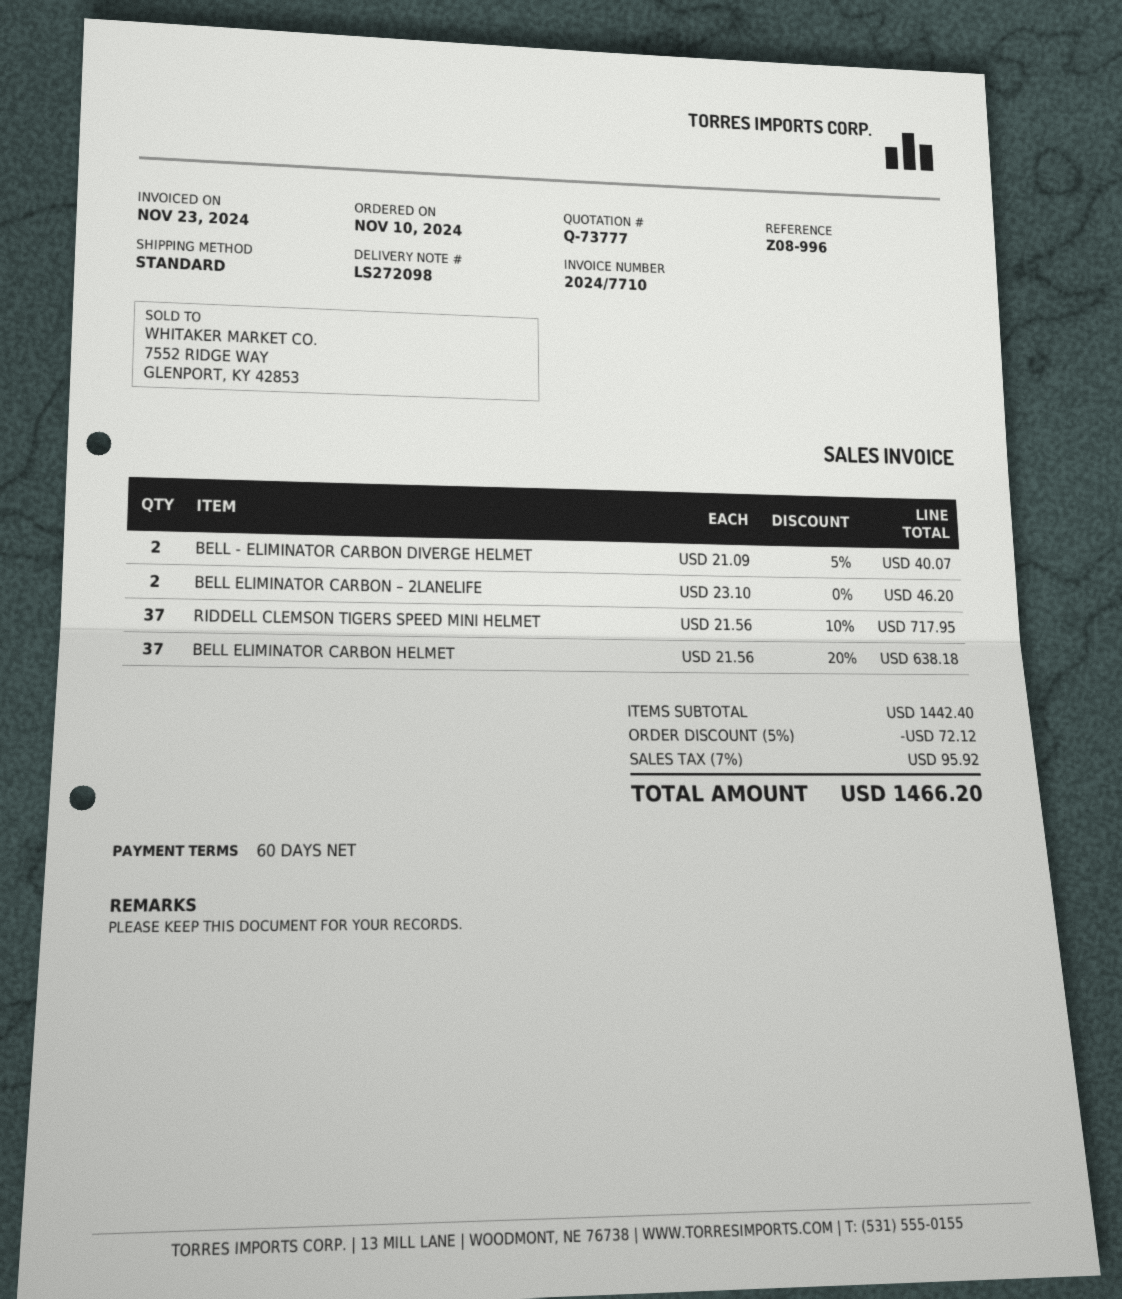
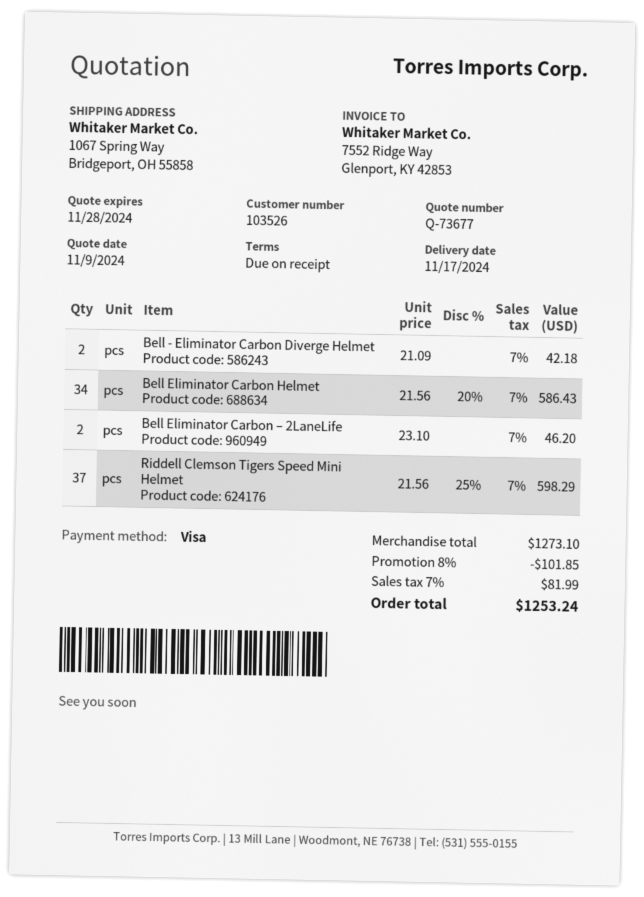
quote number: Q-73777 -> Q-73677
payment terms: 60 days -> on receipt
BELL - ELIMINATOR CARBON DIVERGE HELMET: 2 x 21.09 - 5% = 40.07 -> 2 x 21.09 = 42.18
RIDDELL CLEMSON TIGERS SPEED MINI HELMET: 37 x 21.56 - 10% = 717.95 -> 37 x 21.56 - 25% = 598.29
BELL ELIMINATOR CARBON HELMET: 37 x 21.56 - 20% = 638.18 -> 34 x 21.56 - 20% = 586.43
subtotal: 1442.40 -> 1273.10
discount: 5% = 72.12 -> 8% = 101.85
tax: 7% = 95.92 -> 7% = 81.99
total: 1466.20 -> 1253.24

